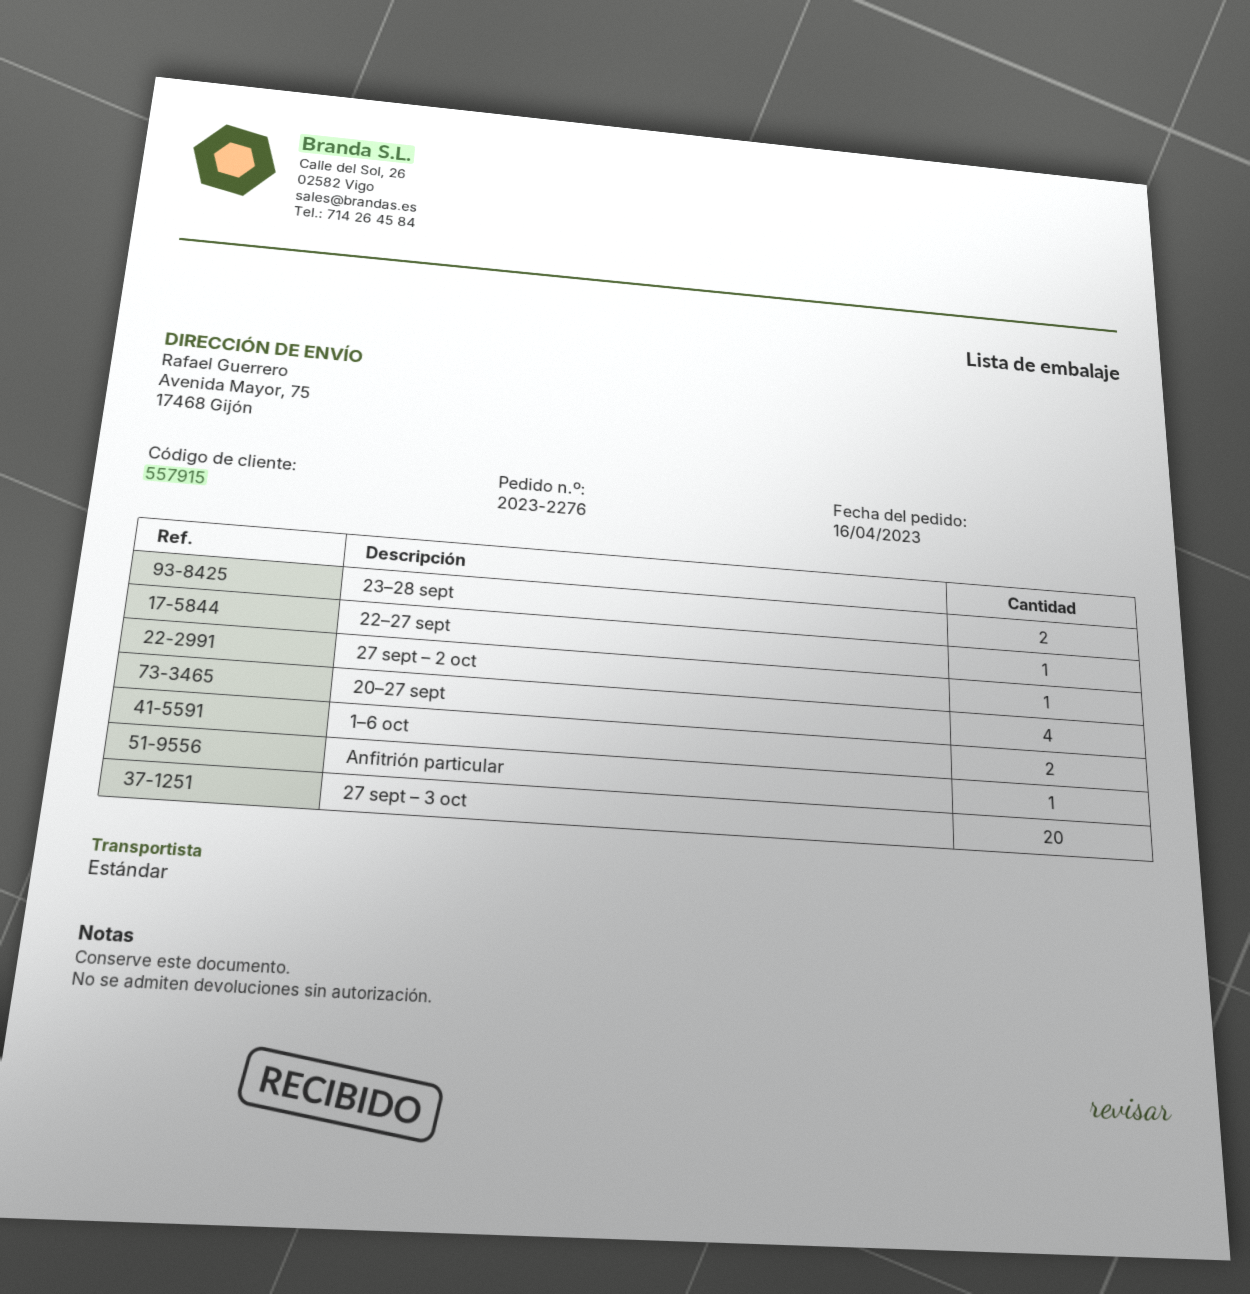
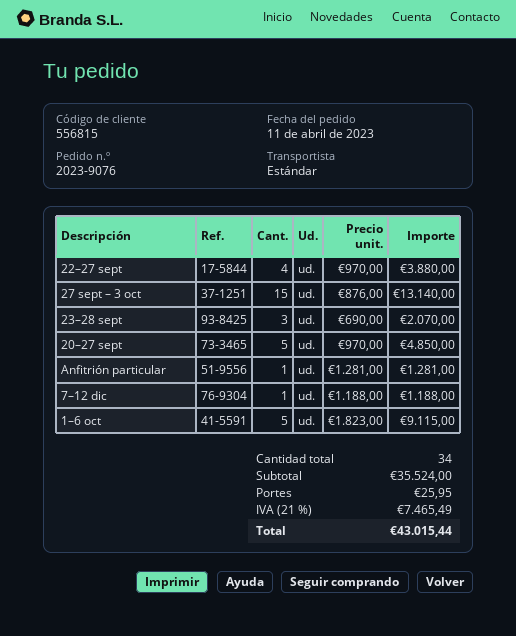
order number: 2023-2276 -> 2023-9076
order date: 2023-04-16 -> 2023-04-11
customer number: 557915 -> 556815
23–28 sept: 2 -> 3
22–27 sept: 1 -> 4
27 sept – 2 oct: 1 -> none
20–27 sept: 4 -> 5
1–6 oct: 2 -> 5
27 sept – 3 oct: 20 -> 15
7–12 dic: none -> 1

